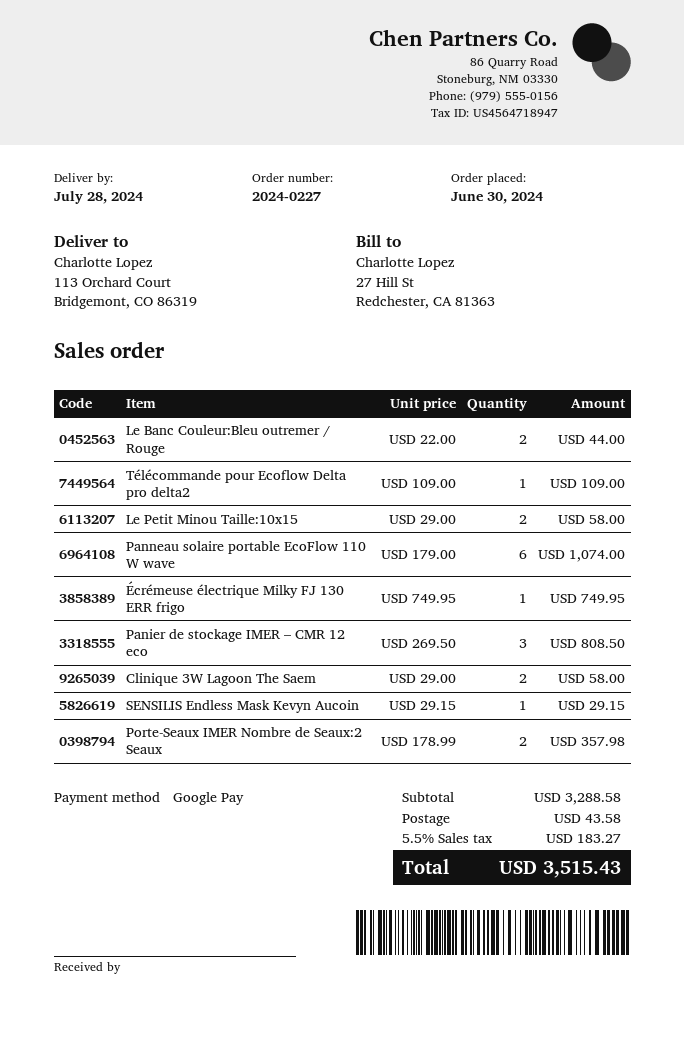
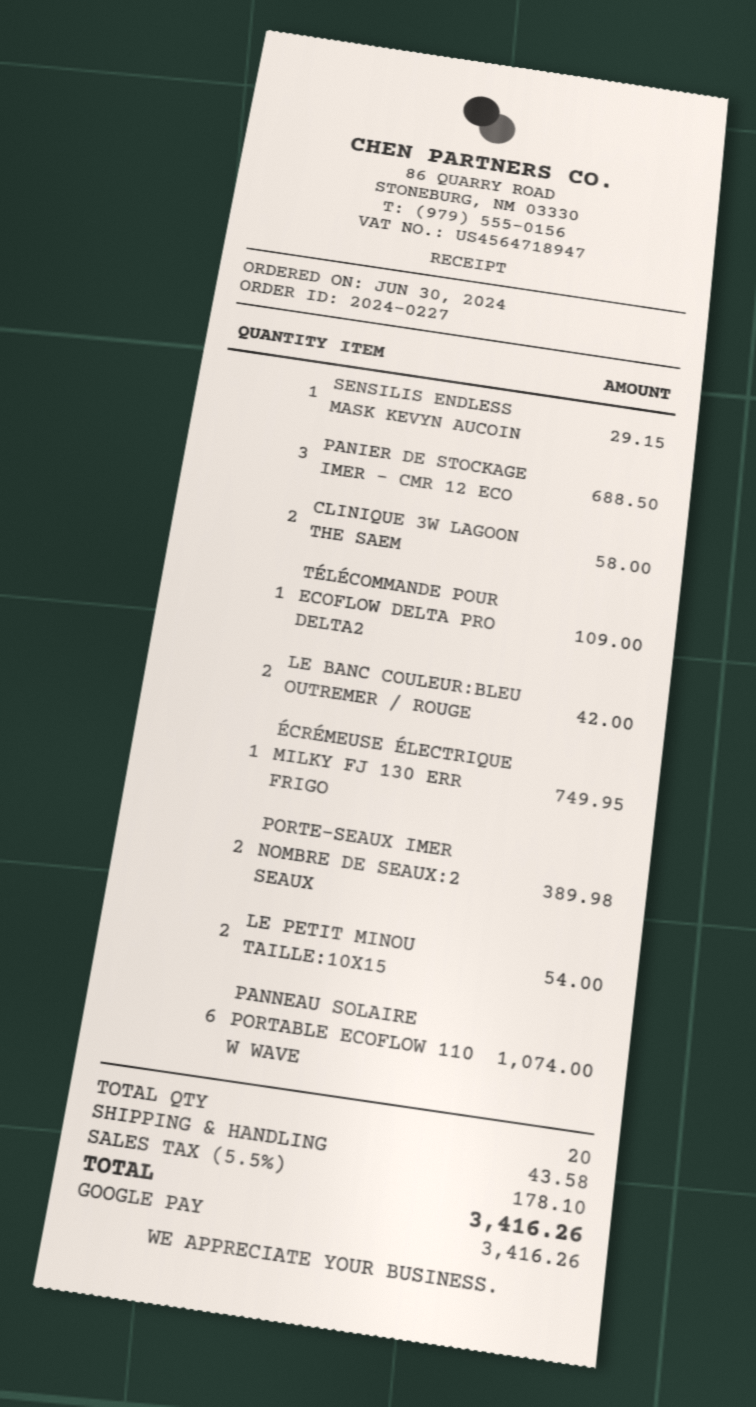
Le Banc Couleur:Bleu outremer / Rouge: 2 for 44.00 -> 2 for 42.00
Le Petit Minou Taille:10x15: 2 for 58.00 -> 2 for 54.00
Panier de stockage IMER – CMR 12 eco: 3 for 808.50 -> 3 for 688.50
Porte-Seaux IMER Nombre de Seaux:2 Seaux: 2 for 357.98 -> 2 for 389.98
tax: 5.5% = 183.27 -> 5.5% = 178.10
total: 3515.43 -> 3416.26

